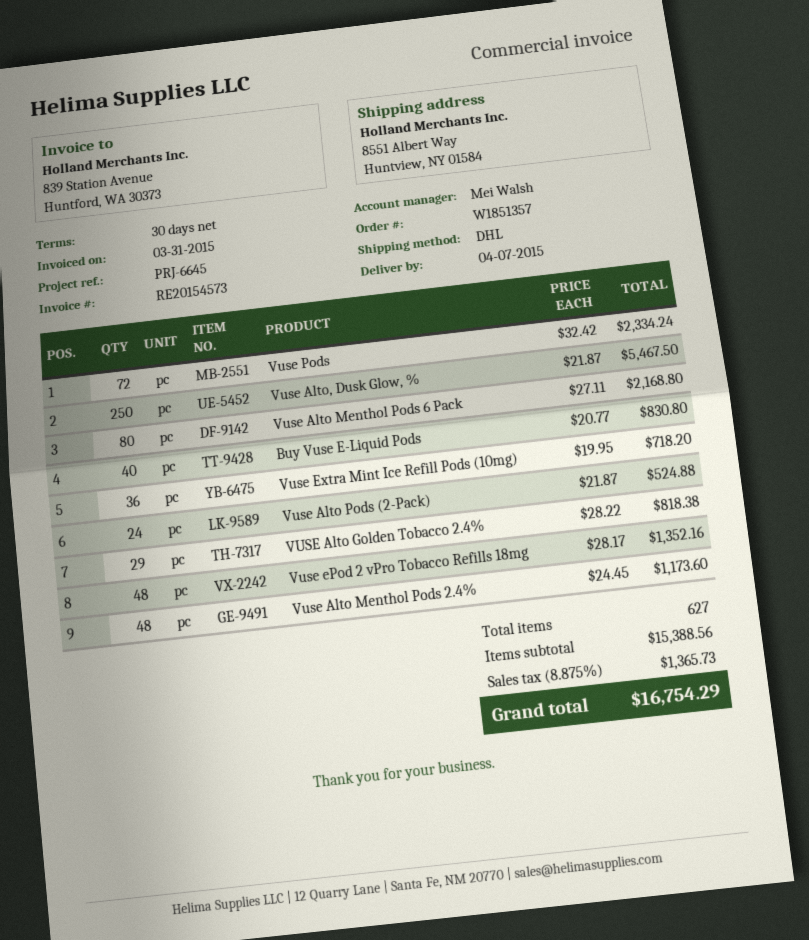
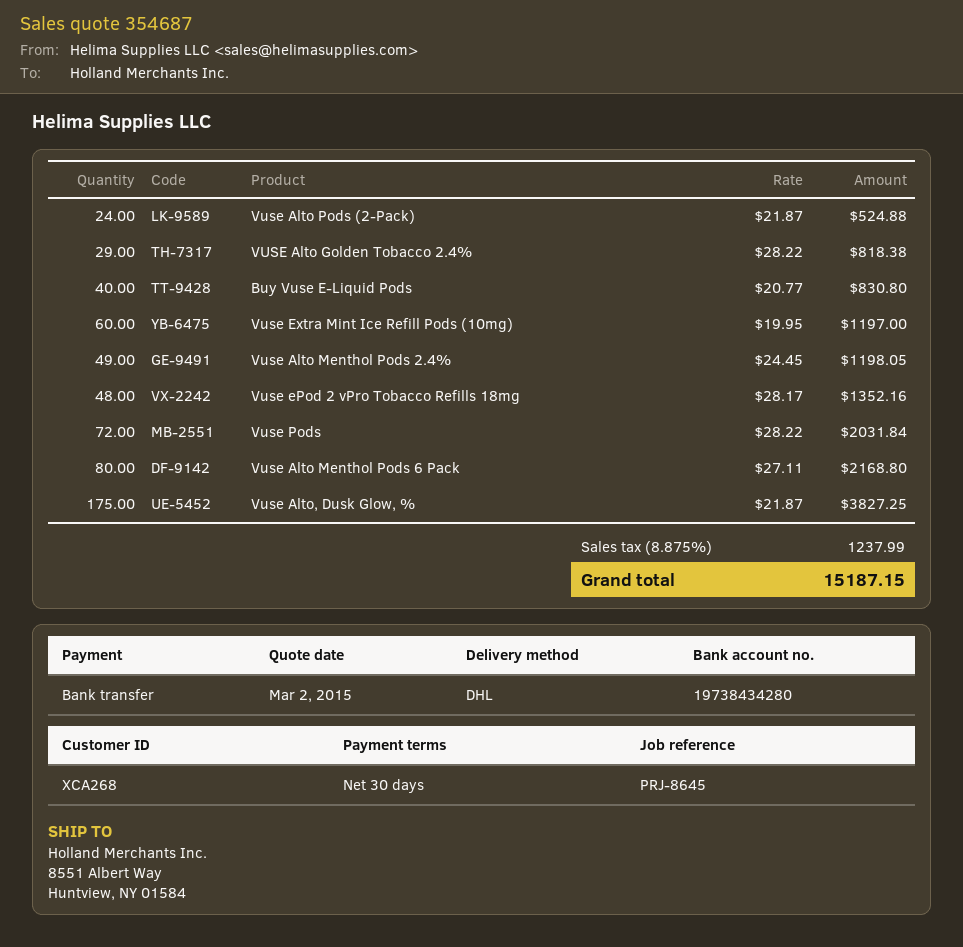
reference: PRJ-6645 -> PRJ-8645
Vuse Pods: 72 x 32.42 = 2334.24 -> 72 x 28.22 = 2031.84
Vuse Alto, Dusk Glow, %: 250 x 21.87 = 5467.50 -> 175 x 21.87 = 3827.25
Vuse Extra Mint Ice Refill Pods (10mg): 36 x 19.95 = 718.20 -> 60 x 19.95 = 1197.00
Vuse Alto Menthol Pods 2.4%: 48 x 24.45 = 1173.60 -> 49 x 24.45 = 1198.05
tax: 8.875% = 1365.73 -> 8.875% = 1237.99
total: 16754.29 -> 15187.15

